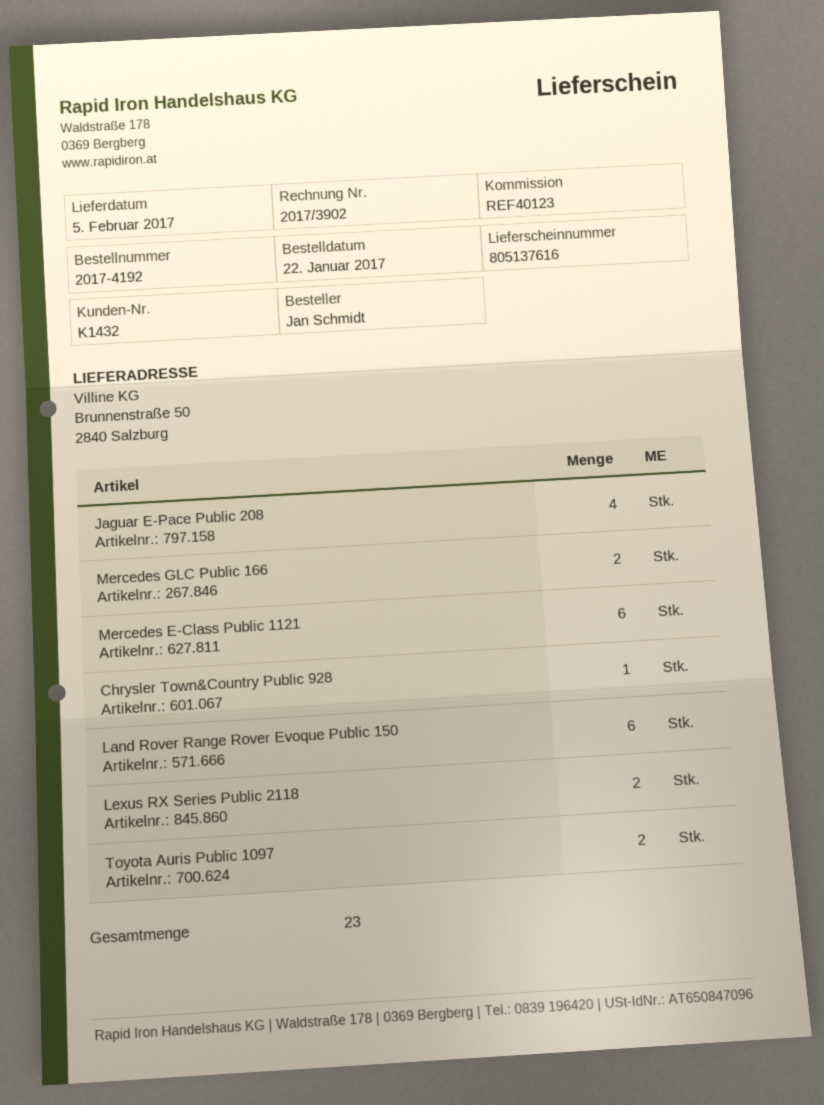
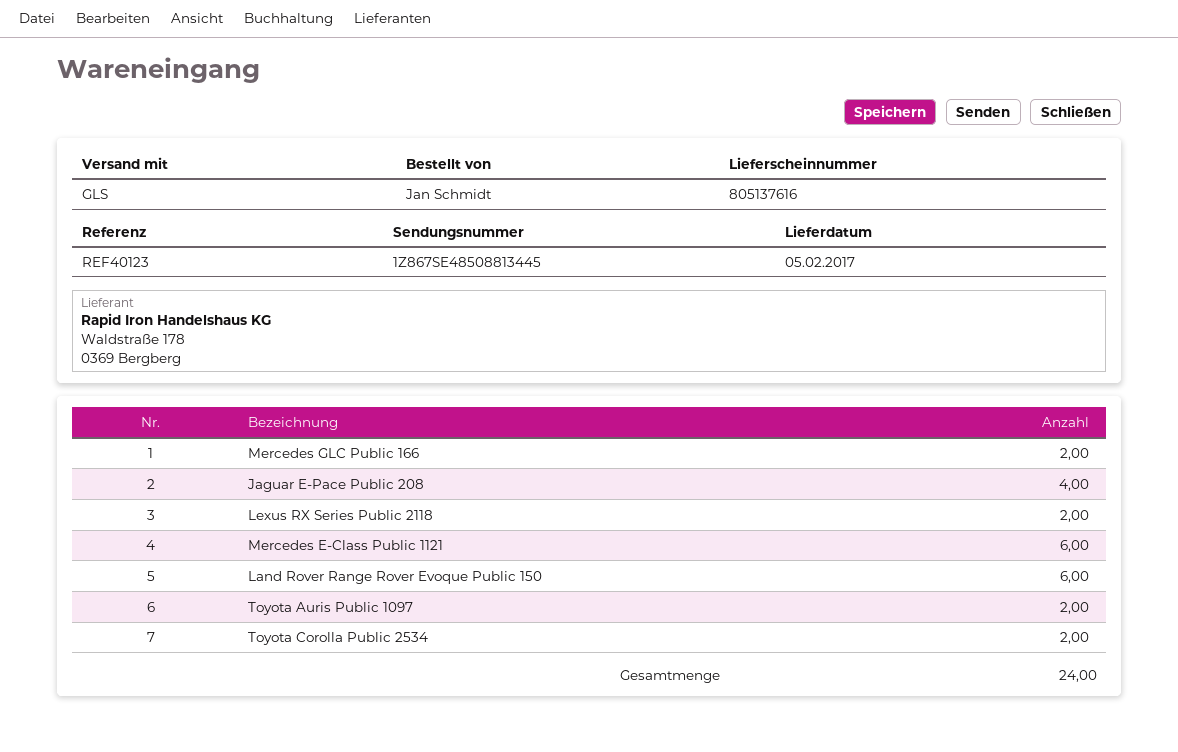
Chrysler Town&Country Public 928: 1 -> none
Toyota Corolla Public 2534: none -> 2
total quantity: 23 -> 24

